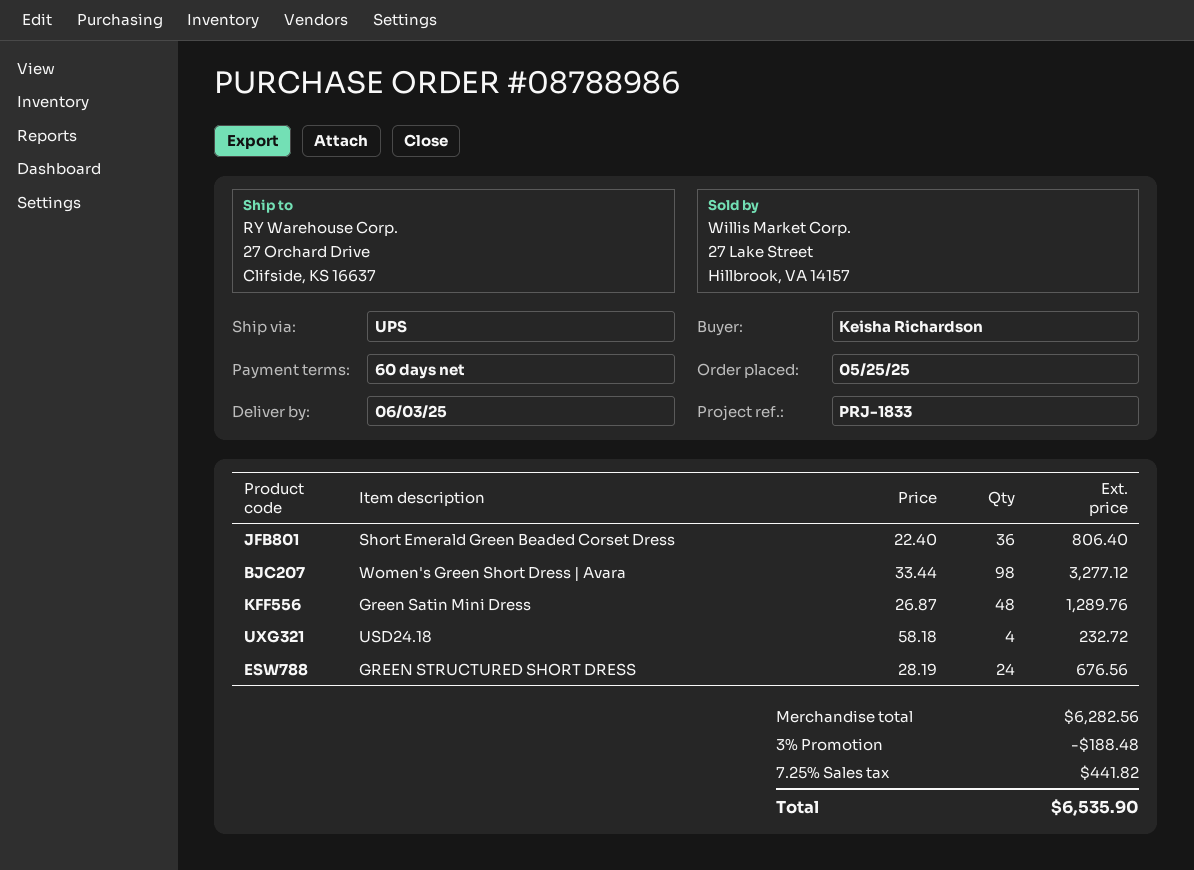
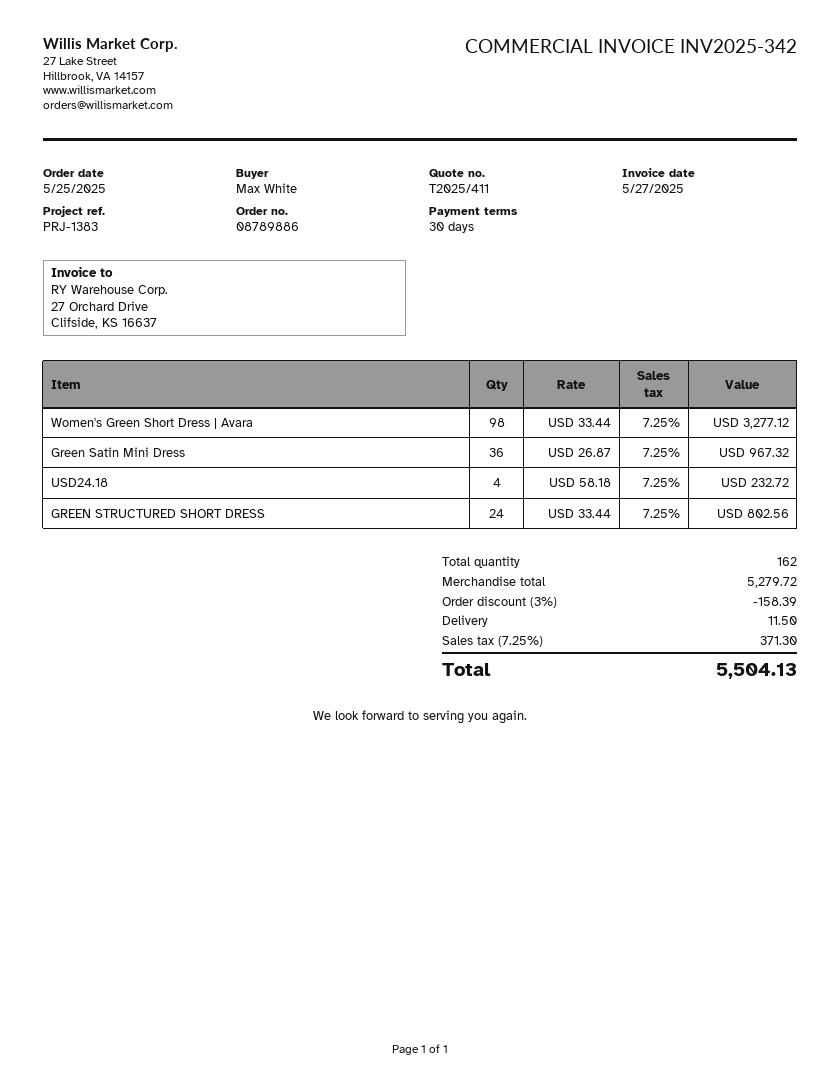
order number: 08788986 -> 08789886
payment terms: 60 days -> 30 days
reference: PRJ-1833 -> PRJ-1383
ordered by: Keisha Richardson -> Max White
Short Emerald Green Beaded Corset Dress: 36 x 22.40 = 806.40 -> none
Green Satin Mini Dress: 48 x 26.87 = 1289.76 -> 36 x 26.87 = 967.32
GREEN STRUCTURED SHORT DRESS: 24 x 28.19 = 676.56 -> 24 x 33.44 = 802.56
subtotal: 6282.56 -> 5279.72
discount: 3% = 188.48 -> 3% = 158.39
shipping: none -> 11.50
tax: 7.25% = 441.82 -> 7.25% = 371.30
total: 6535.90 -> 5504.13

